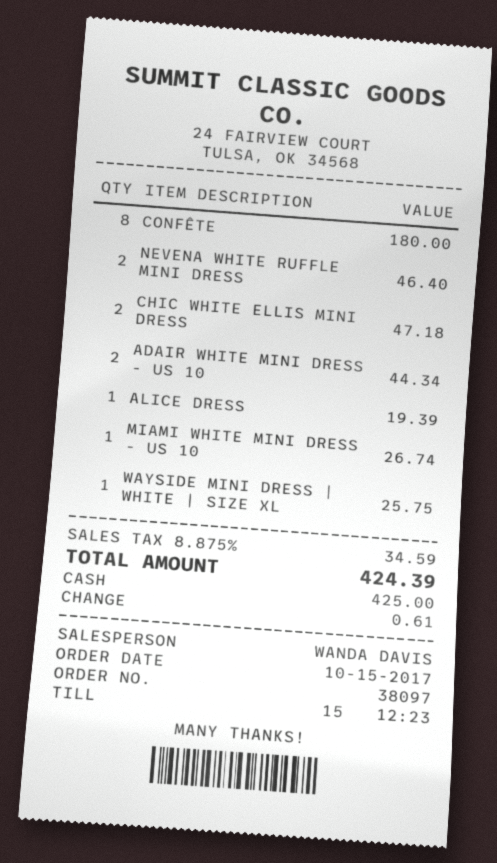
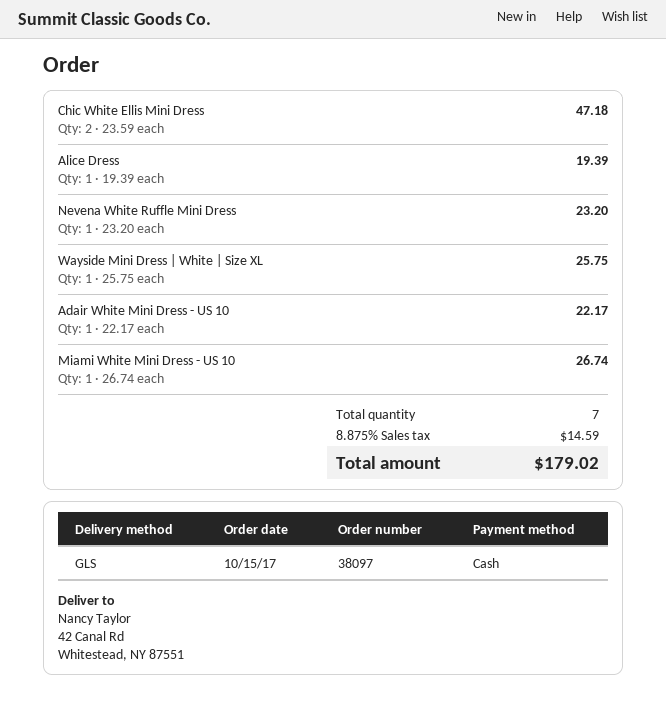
CONFÊTE: 8 for 180.00 -> none
NEVENA WHITE RUFFLE MINI DRESS: 2 for 46.40 -> 1 for 23.20
ADAIR WHITE MINI DRESS - US 10: 2 for 44.34 -> 1 for 22.17
tax: 8.875% = 34.59 -> 8.875% = 14.59
total: 424.39 -> 179.02

